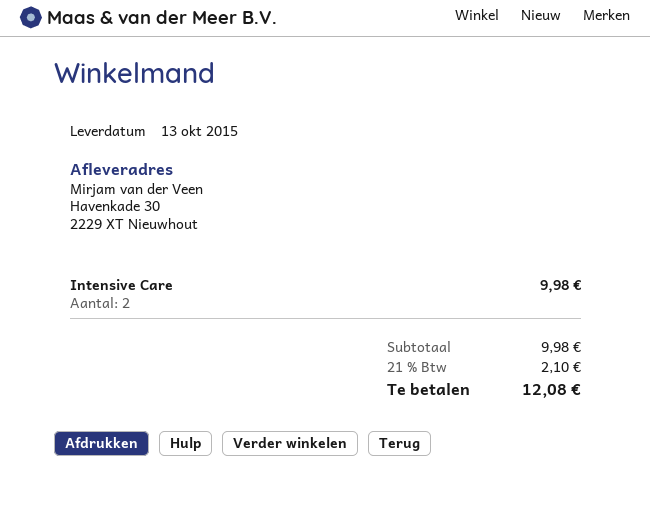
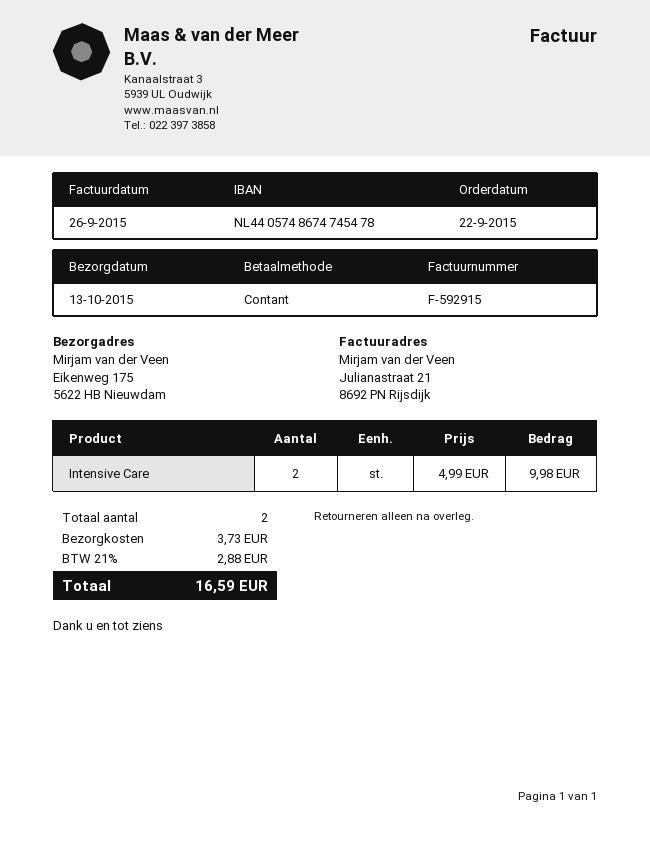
ship to: Havenkade 30, 2229 XT Nieuwhout -> Eikenweg 175, 5622 HB Nieuwdam
shipping: none -> 3.73
tax: 21% = 2.10 -> 21% = 2.88
total: 12.08 -> 16.59

